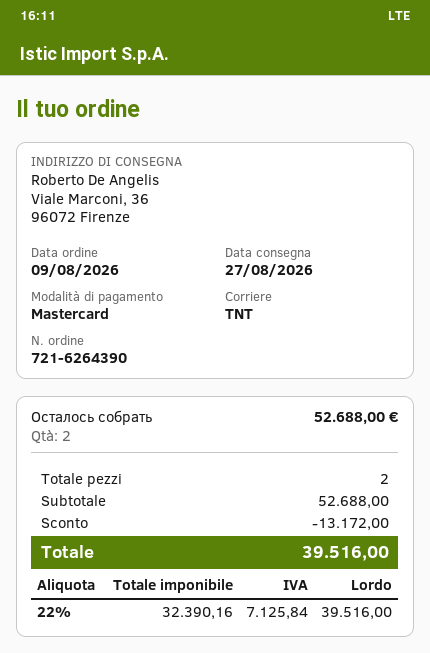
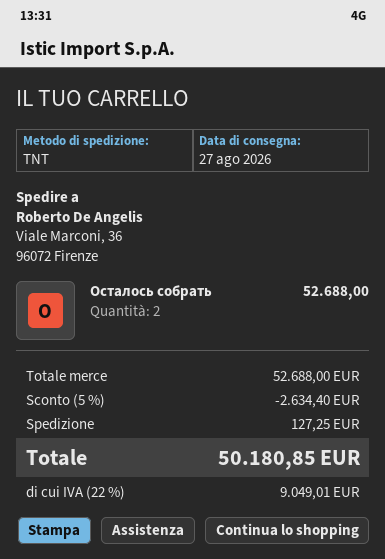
discount: 13172.00 -> 2634.40
shipping: none -> 127.25
tax: 22% = 7125.84 -> 22% = 9049.01
total: 39516.00 -> 50180.85

